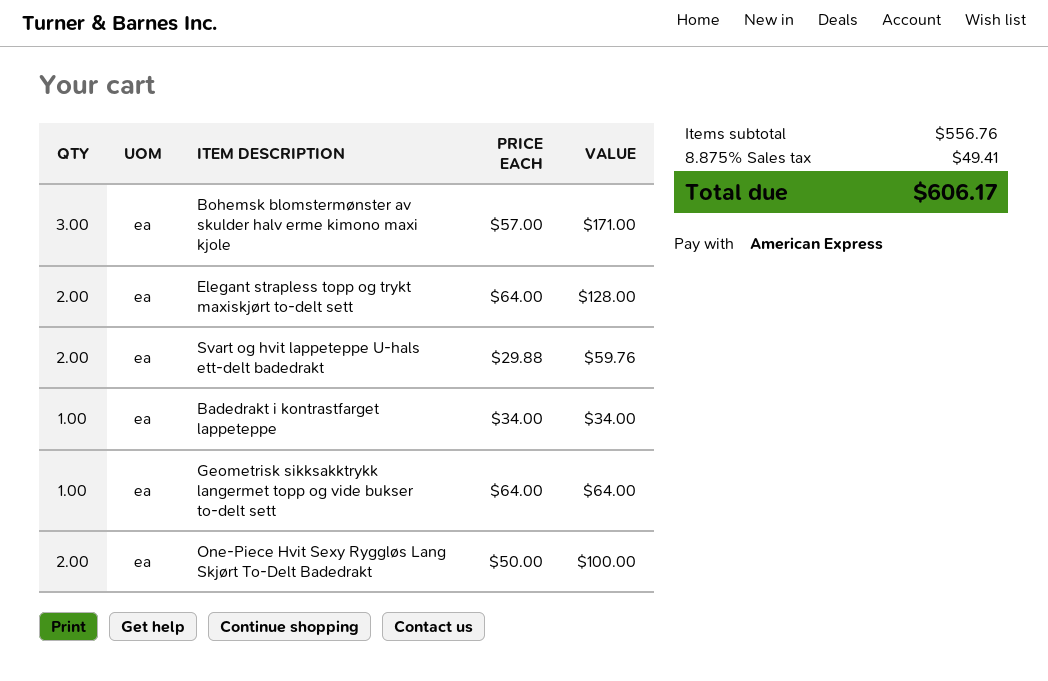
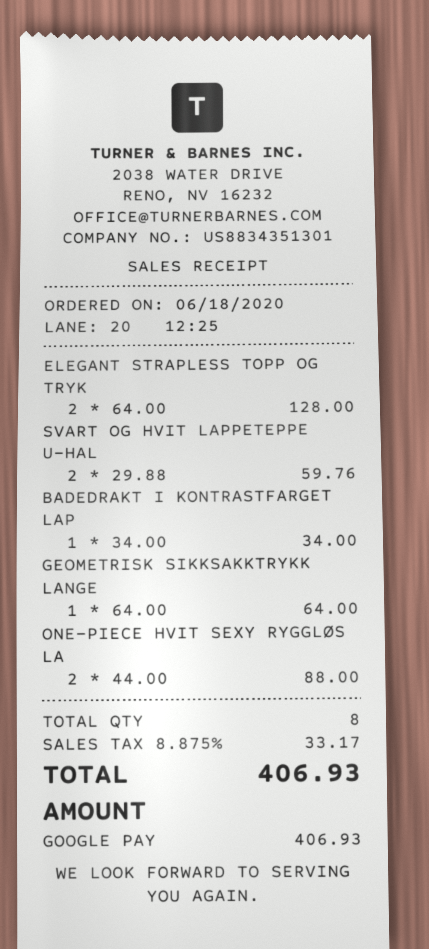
payment method: American Express -> Google Pay
Bohemsk blomstermønster av skulder halv erme kimono maxi kjole: 3 x 57.00 = 171.00 -> none
One-Piece Hvit Sexy Ryggløs Lang Skjørt To-Delt Badedrakt: 2 x 50.00 = 100.00 -> 2 x 44.00 = 88.00
tax: 8.875% = 49.41 -> 8.875% = 33.17
total: 606.17 -> 406.93

